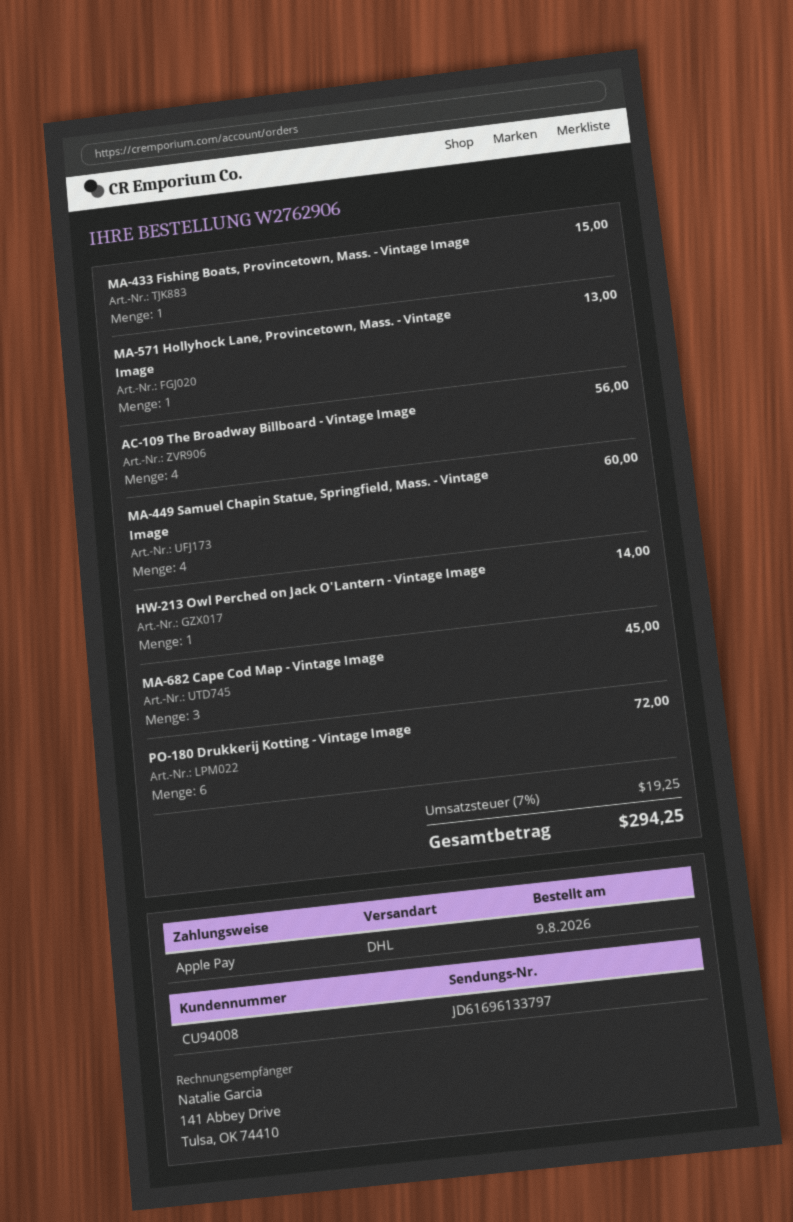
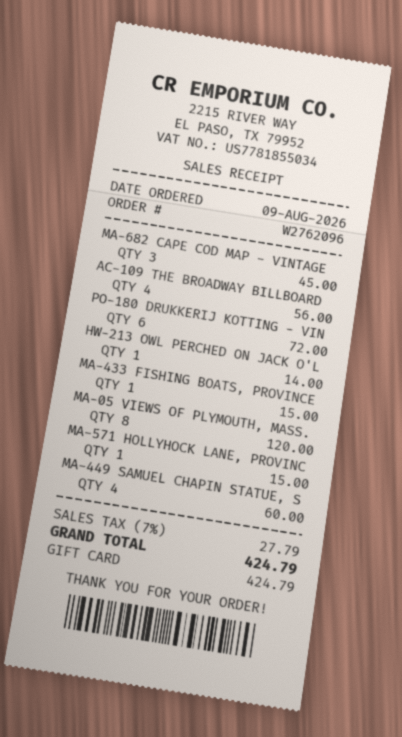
order number: W2762906 -> W2762096
payment method: Apple Pay -> gift card
MA-571 Hollyhock Lane, Provincetown, Mass. - Vintage Image: 1 for 13.00 -> 1 for 15.00
MA-05 VIEWS OF PLYMOUTH, MASS.: none -> 8 for 120.00
tax: 7% = 19.25 -> 7% = 27.79
total: 294.25 -> 424.79

